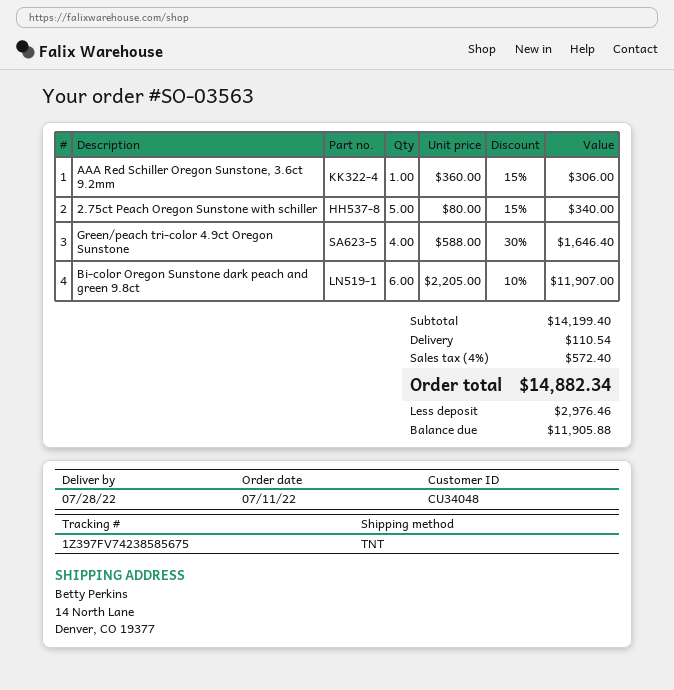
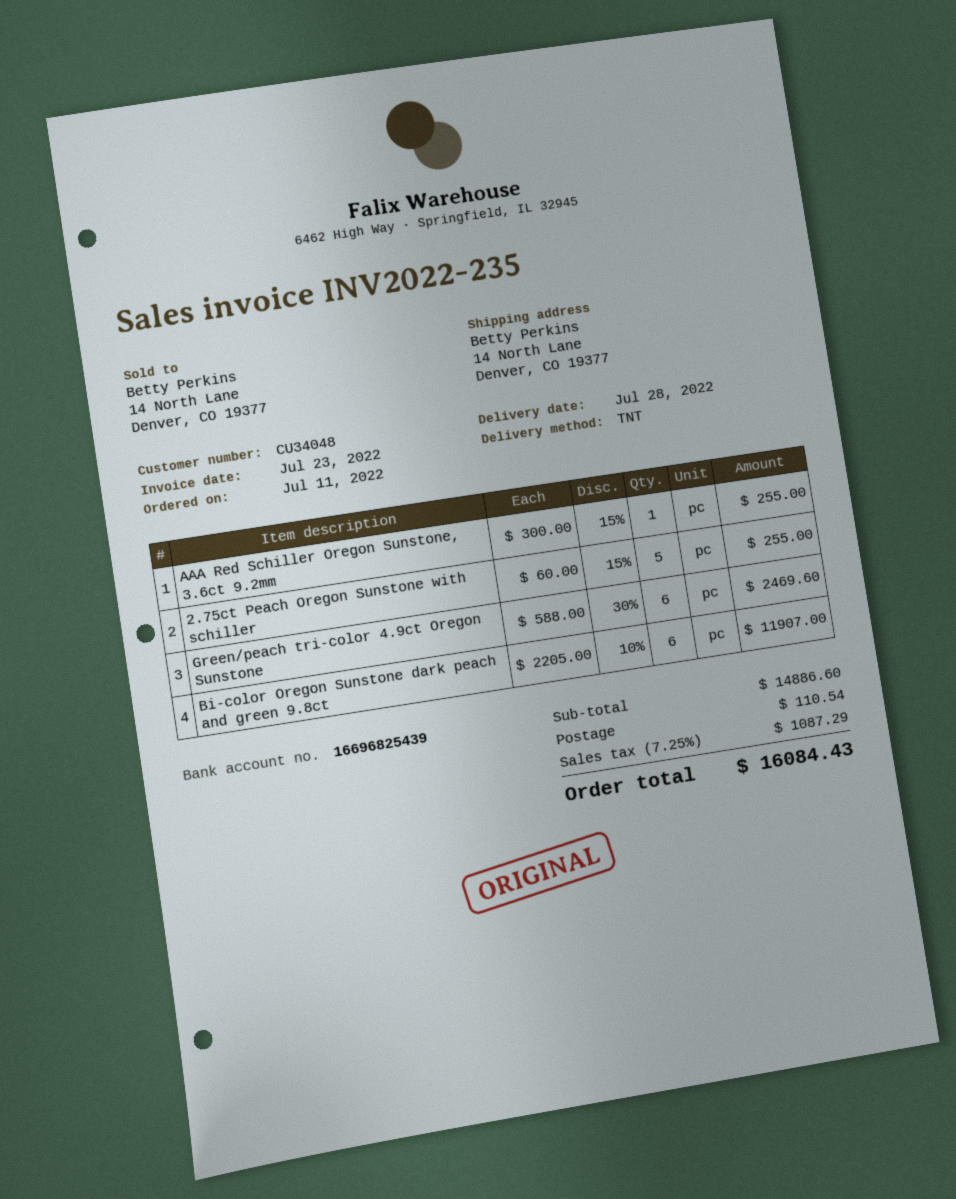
AAA Red Schiller Oregon Sunstone, 3.6ct 9.2mm: 1 x 360.00 - 15% = 306.00 -> 1 x 300.00 - 15% = 255.00
2.75ct Peach Oregon Sunstone with schiller: 5 x 80.00 - 15% = 340.00 -> 5 x 60.00 - 15% = 255.00
Green/peach tri-color 4.9ct Oregon Sunstone: 4 x 588.00 - 30% = 1646.40 -> 6 x 588.00 - 30% = 2469.60
subtotal: 14199.40 -> 14886.60
tax: 4% = 572.40 -> 7.25% = 1087.29
total: 14882.34 -> 16084.43

